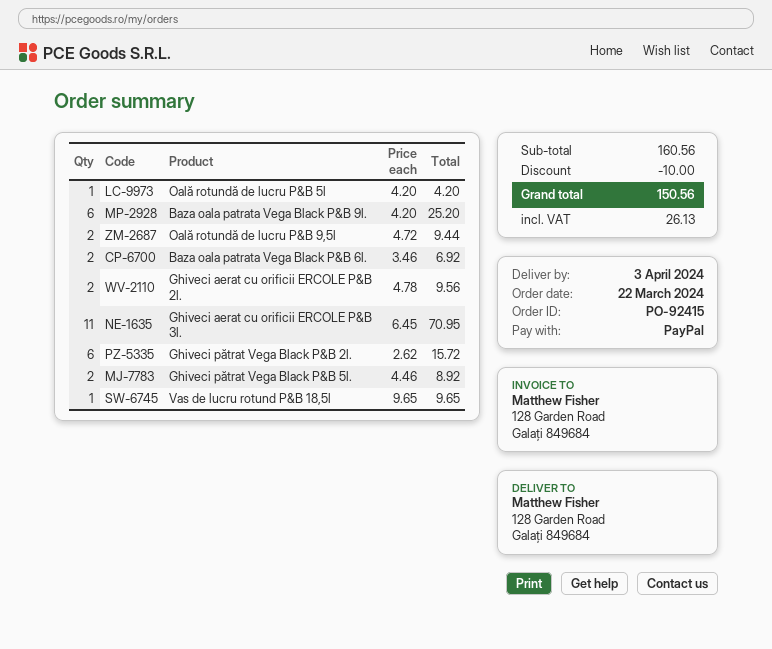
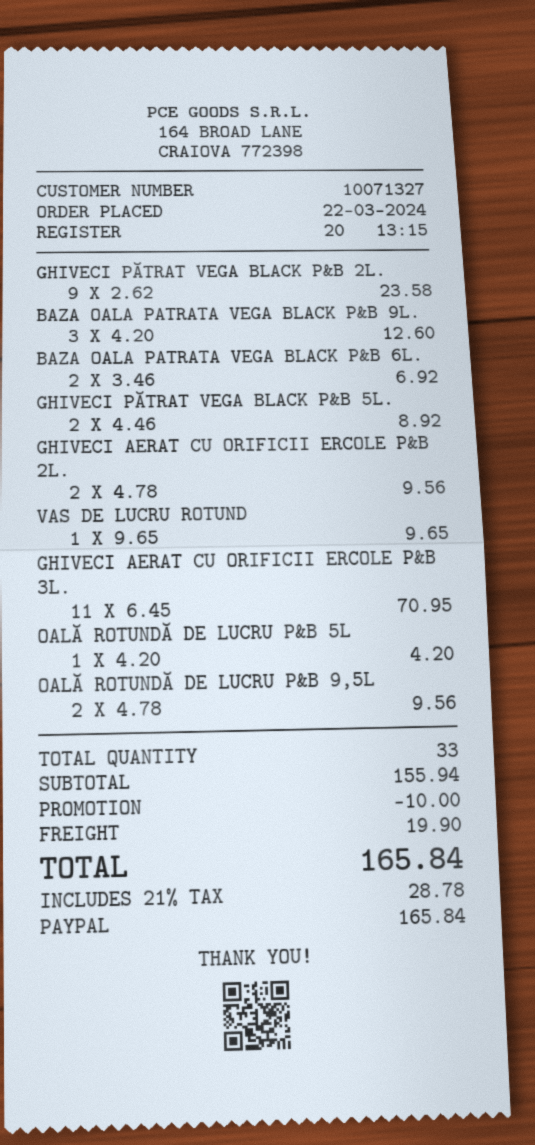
Baza oala patrata Vega Black P&B 9l.: 6 x 4.20 = 25.20 -> 3 x 4.20 = 12.60
Oală rotundă de lucru P&B 9,5l: 2 x 4.72 = 9.44 -> 2 x 4.78 = 9.56
Ghiveci pătrat Vega Black P&B 2l.: 6 x 2.62 = 15.72 -> 9 x 2.62 = 23.58
subtotal: 160.56 -> 155.94
shipping: none -> 19.90
tax: 26.13 -> 28.78
total: 150.56 -> 165.84

